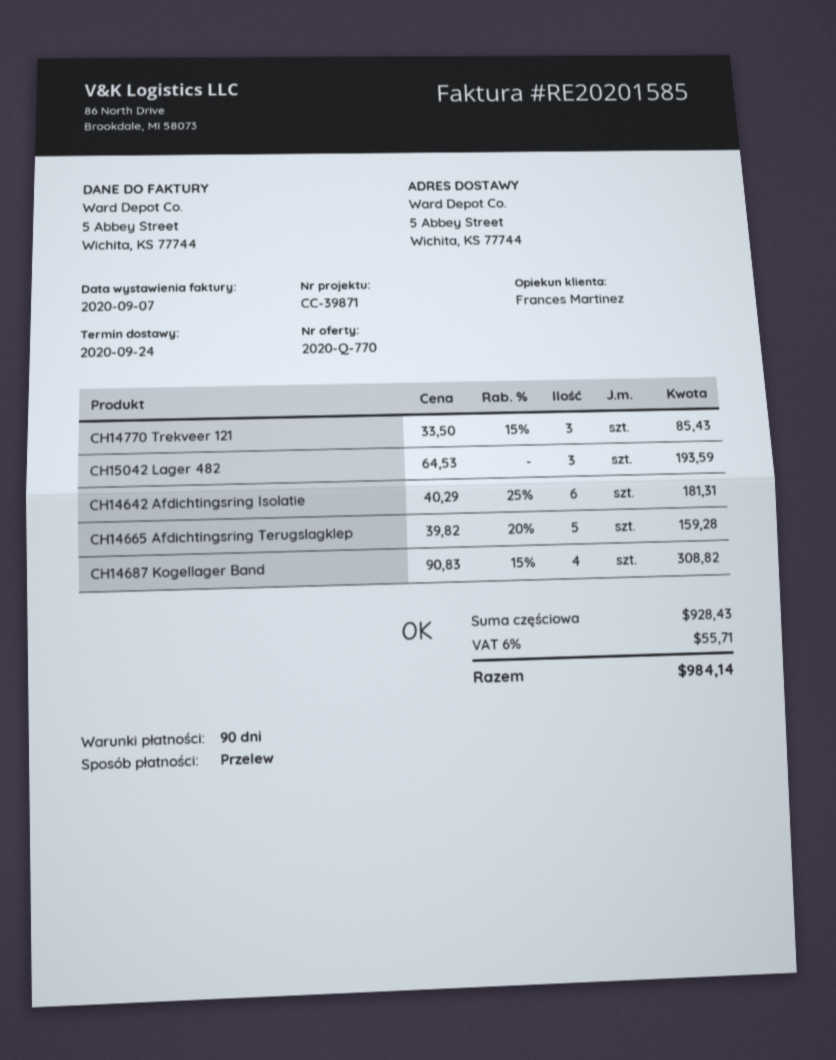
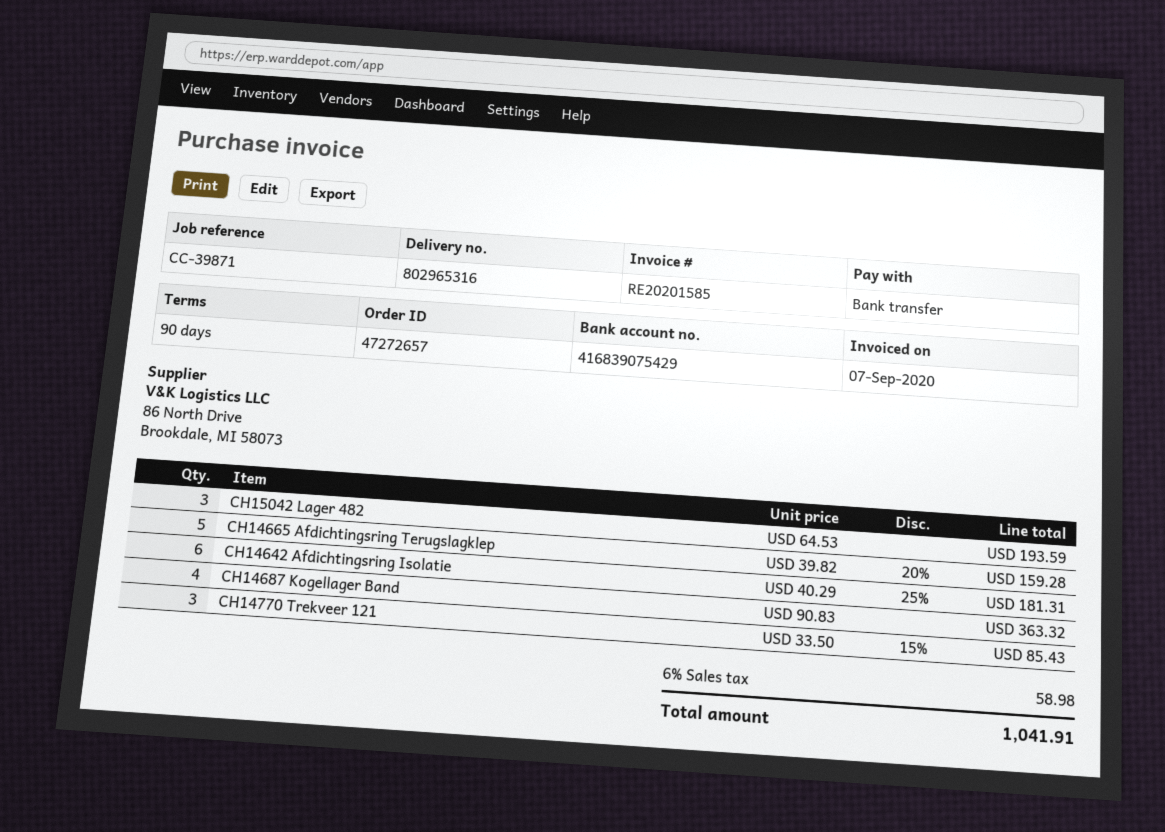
CH14687 Kogellager Band: 4 x 90.83 - 15% = 308.82 -> 4 x 90.83 = 363.32
tax: 6% = 55.71 -> 6% = 58.98
total: 984.14 -> 1041.91

